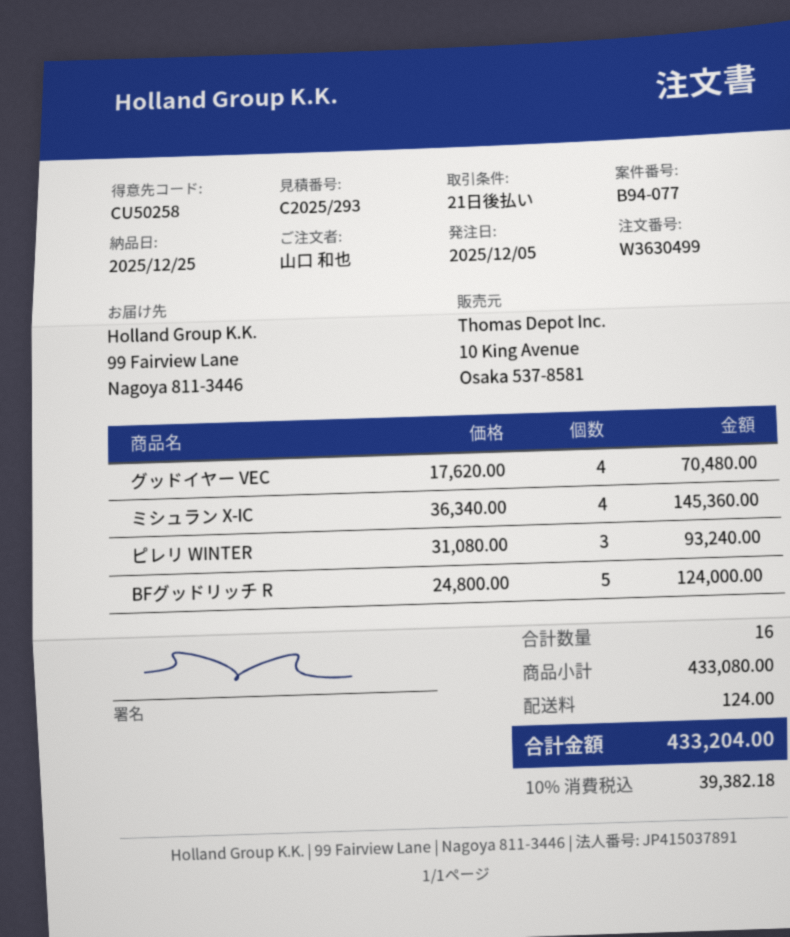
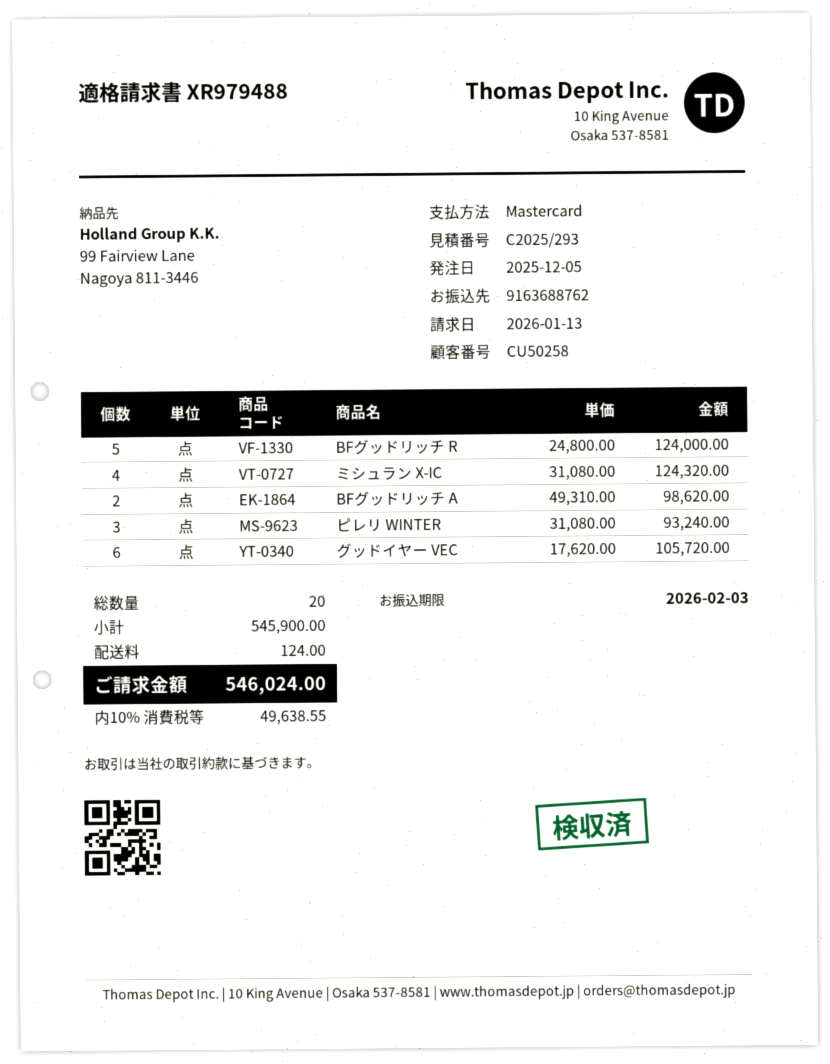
グッドイヤー VEC: 4 x 17620.00 = 70480.00 -> 6 x 17620.00 = 105720.00
ミシュラン X-IC: 4 x 36340.00 = 145360.00 -> 4 x 31080.00 = 124320.00
BFグッドリッチ A: none -> 2 x 49310.00 = 98620.00
total quantity: 16 -> 20
subtotal: 433080.00 -> 545900.00
tax: 10% = 39382.18 -> 10% = 49638.55
total: 433204.00 -> 546024.00

